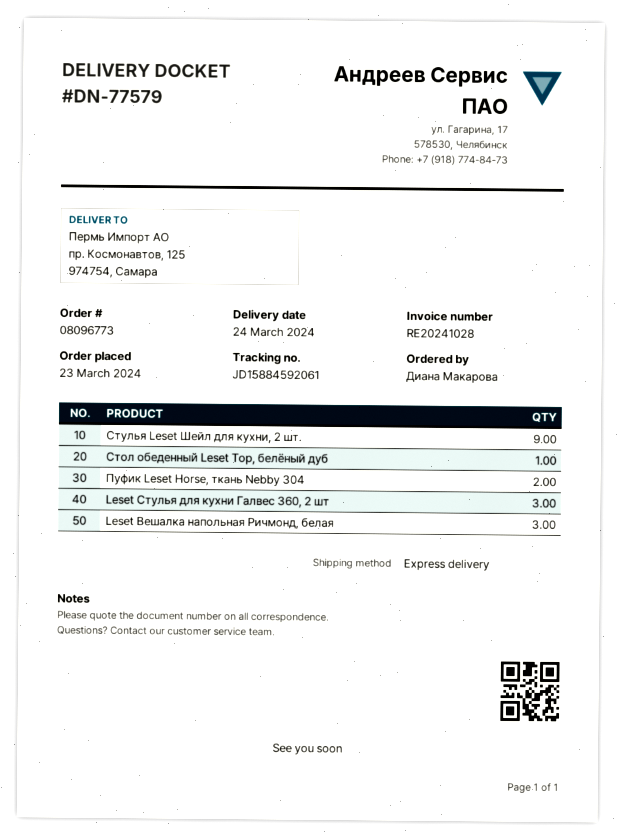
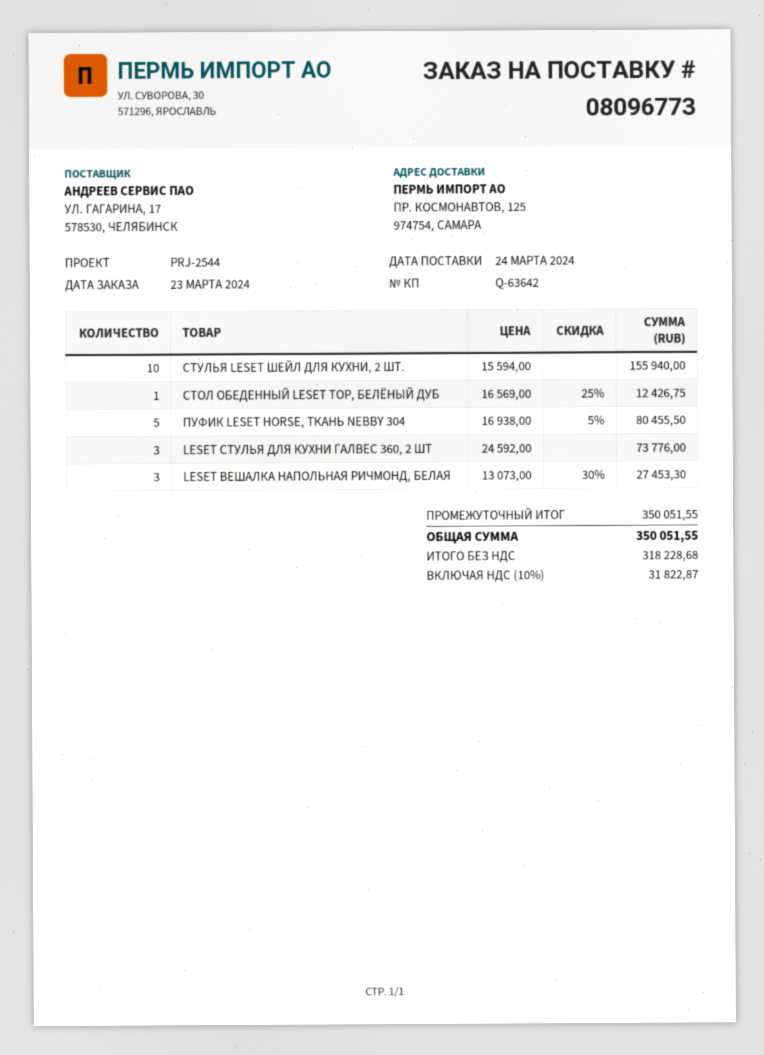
Стулья Leset Шейл для кухни, 2 шт.: 9 -> 10
Пуфик Leset Horse, ткань Nebby 304: 2 -> 5

